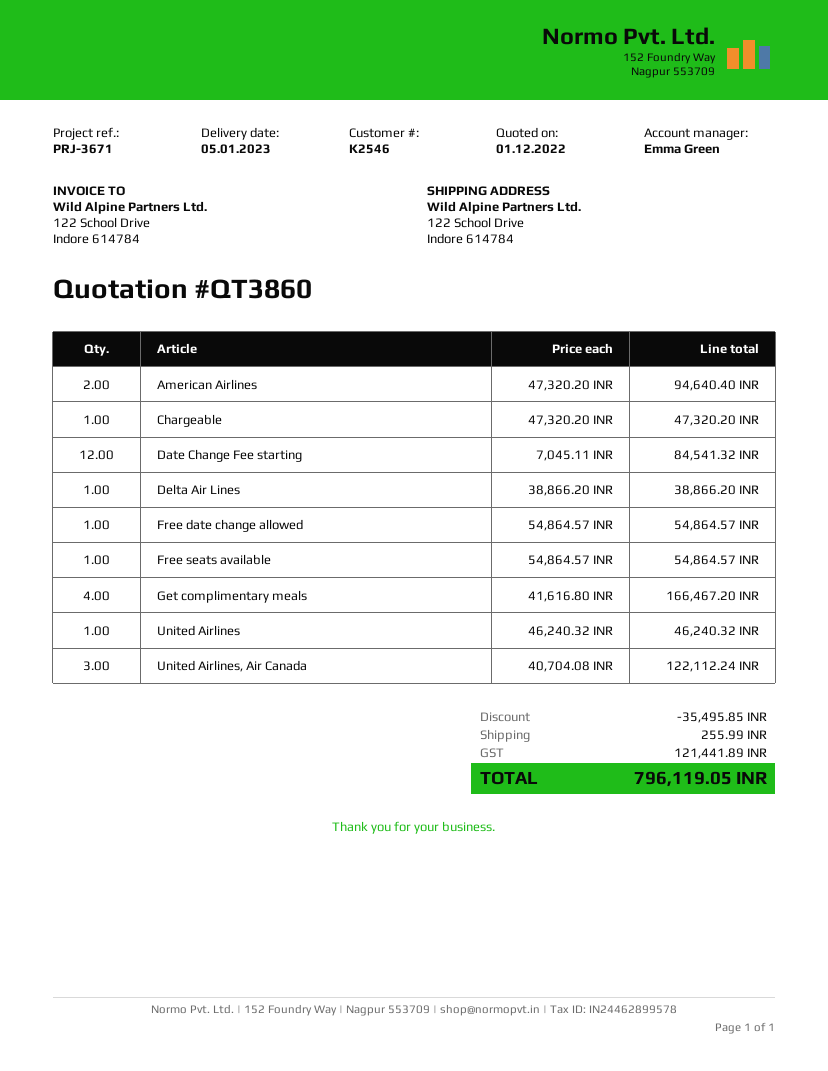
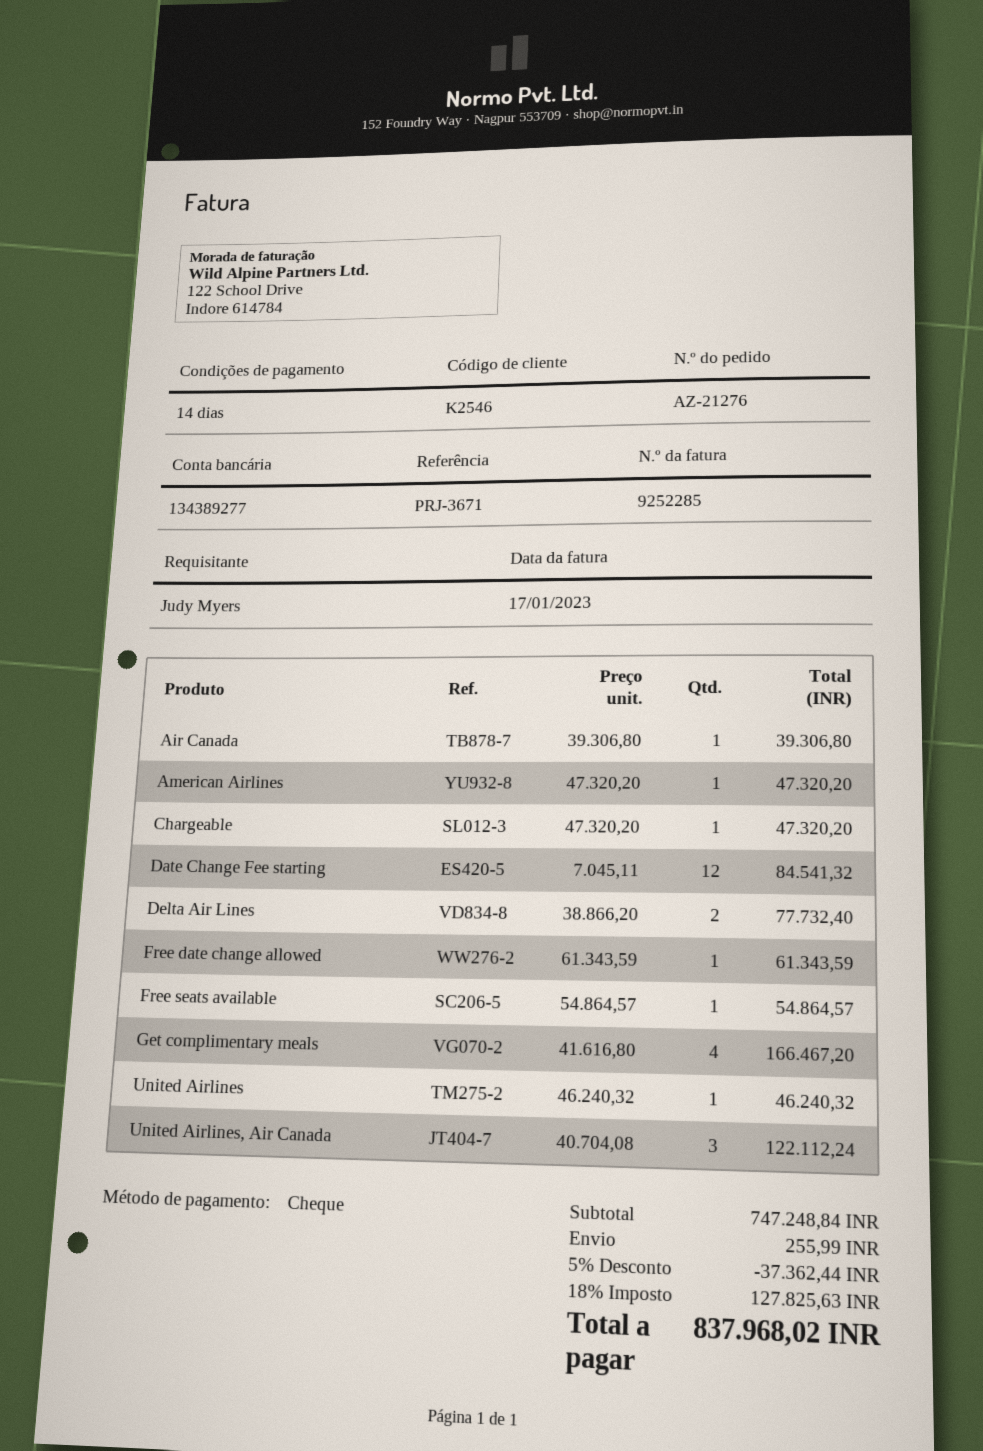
American Airlines: 2 x 47320.20 = 94640.40 -> 1 x 47320.20 = 47320.20
Delta Air Lines: 1 x 38866.20 = 38866.20 -> 2 x 38866.20 = 77732.40
Free date change allowed: 1 x 54864.57 = 54864.57 -> 1 x 61343.59 = 61343.59
Air Canada: none -> 1 x 39306.80 = 39306.80
discount: 35495.85 -> 37362.44
tax: 121441.89 -> 127825.63
total: 796119.05 -> 837968.02

